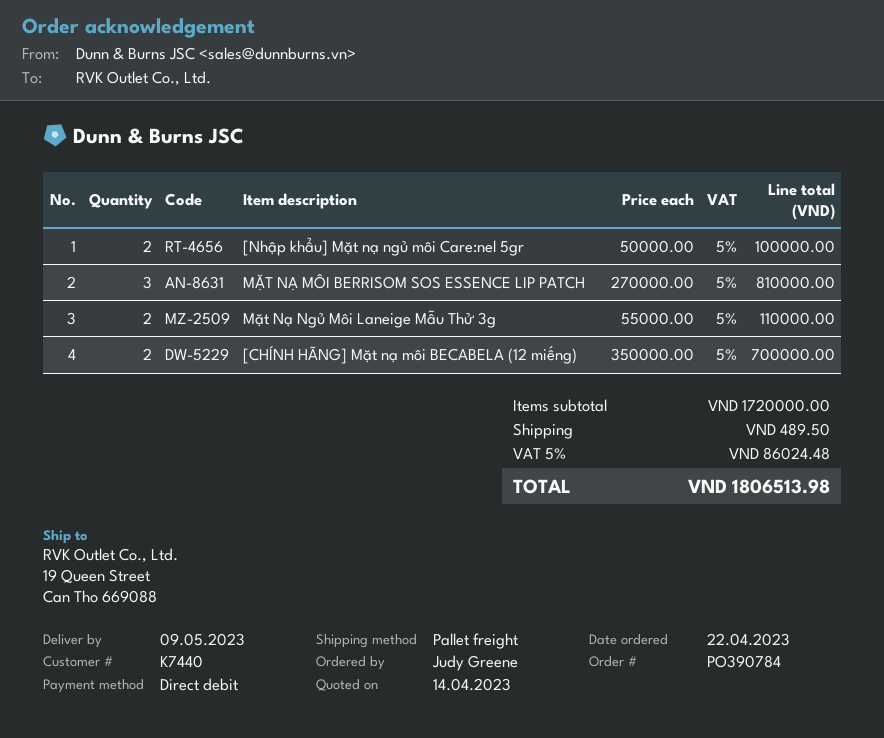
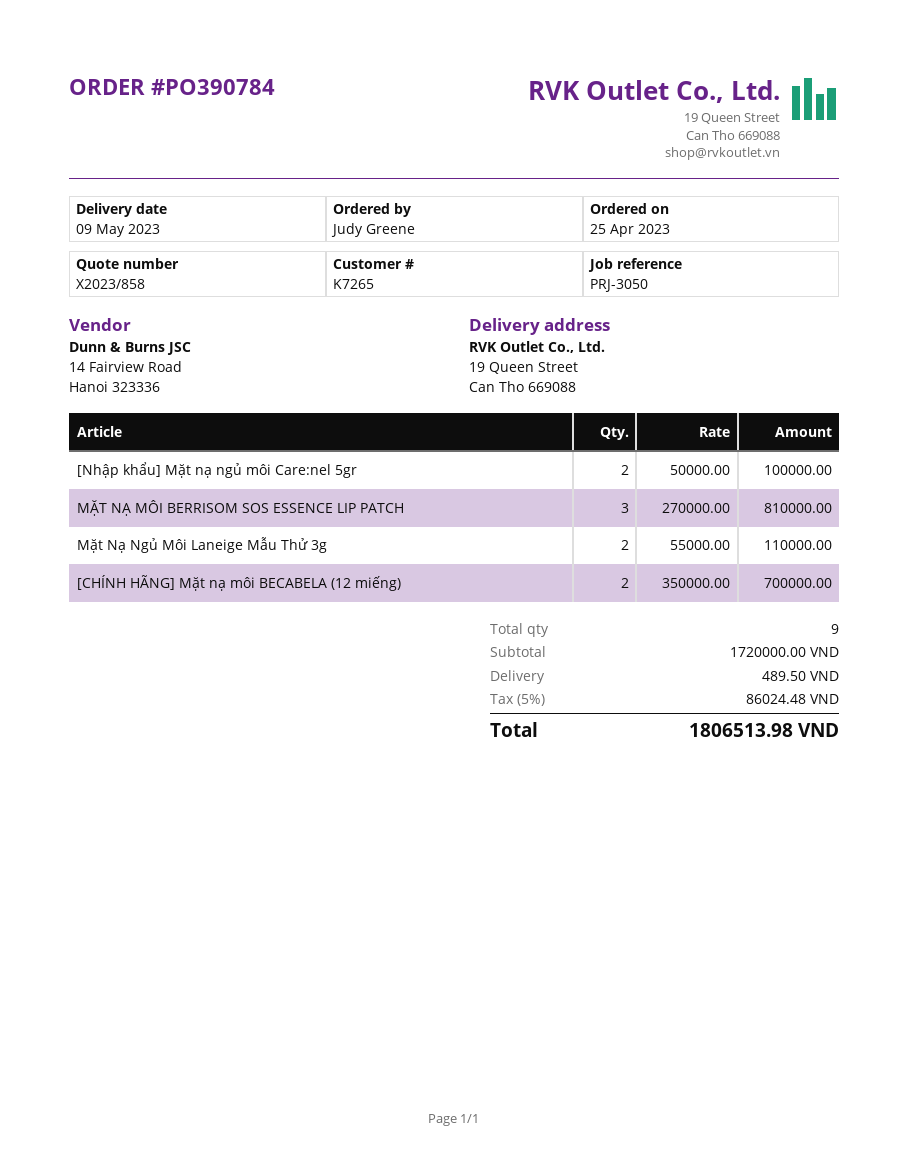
order date: 2023-04-22 -> 2023-04-25
customer number: K7440 -> K7265

